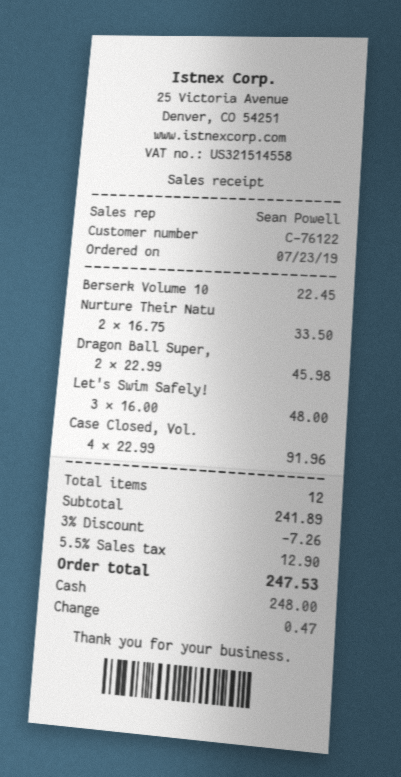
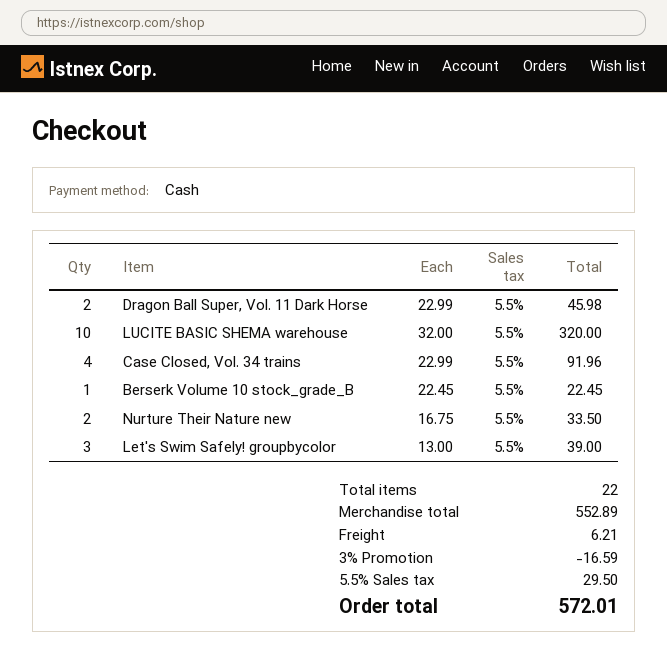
Let's Swim Safely!: 3 x 16.00 = 48.00 -> 3 x 13.00 = 39.00
LUCITE BASIC SHEMA warehouse: none -> 10 x 32.00 = 320.00
total quantity: 12 -> 22
subtotal: 241.89 -> 552.89
discount: 3% = 7.26 -> 3% = 16.59
shipping: none -> 6.21
tax: 5.5% = 12.90 -> 5.5% = 29.50
total: 247.53 -> 572.01

